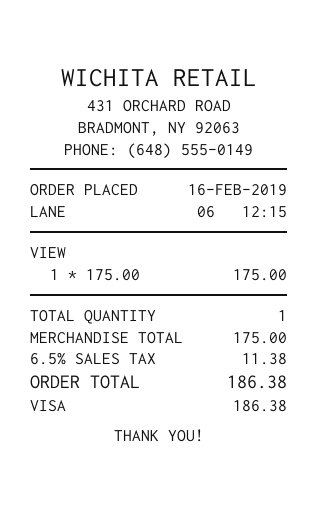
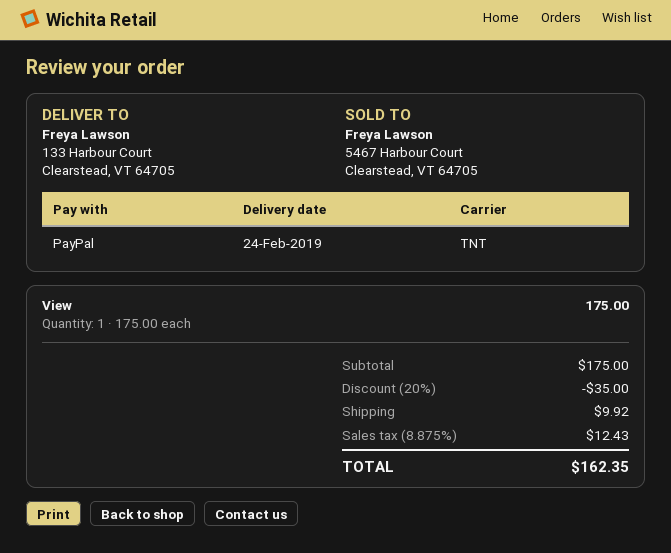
payment method: Visa -> PayPal
discount: none -> 20% = 35.00
shipping: none -> 9.92
tax: 6.5% = 11.38 -> 8.875% = 12.43
total: 186.38 -> 162.35

